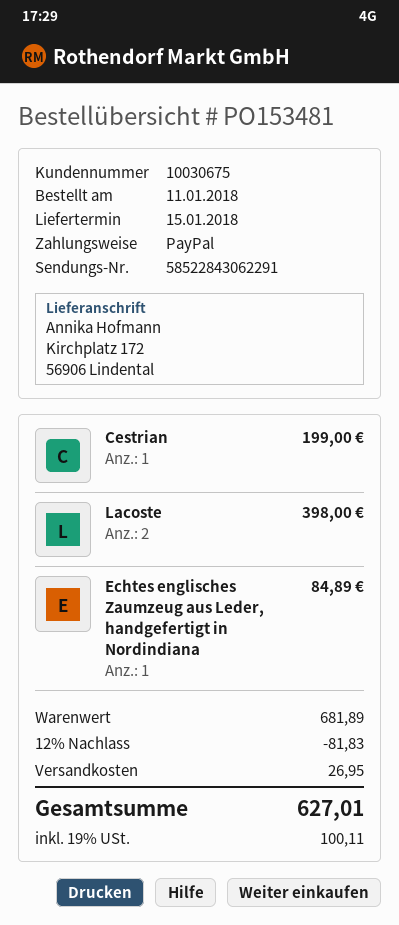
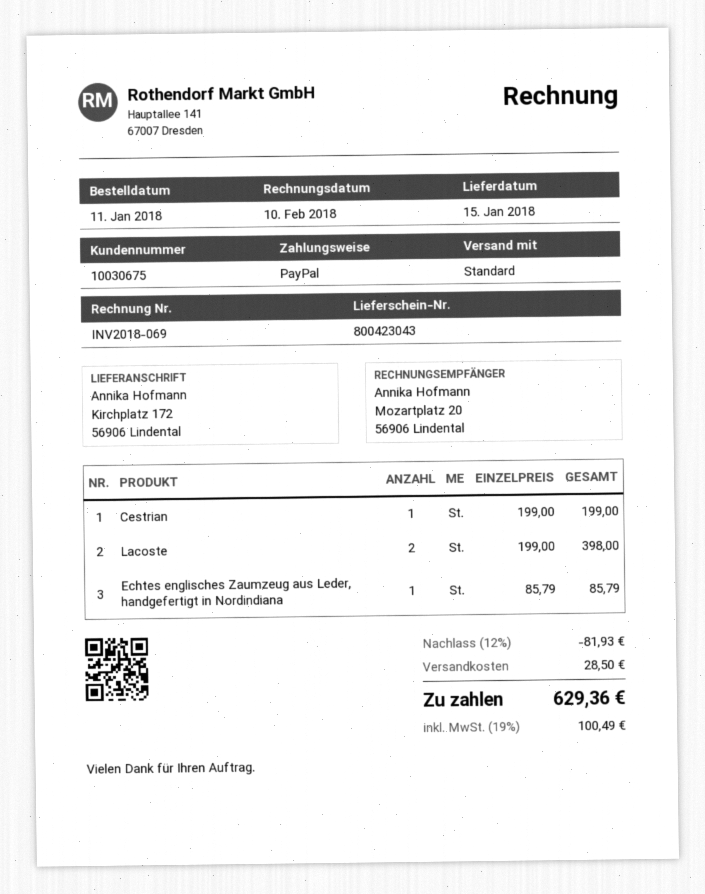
Echtes englisches Zaumzeug aus Leder, handgefertigt in Nordindiana: 1 for 84.89 -> 1 for 85.79
discount: 12% = 81.83 -> 12% = 81.93
shipping: 26.95 -> 28.50
tax: 19% = 100.11 -> 19% = 100.49
total: 627.01 -> 629.36

